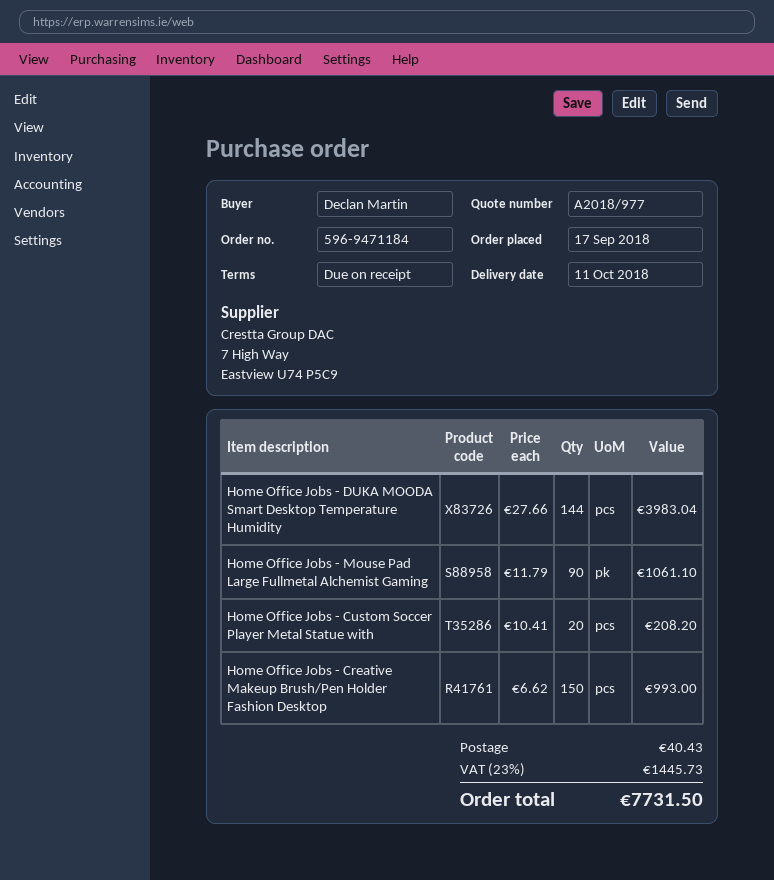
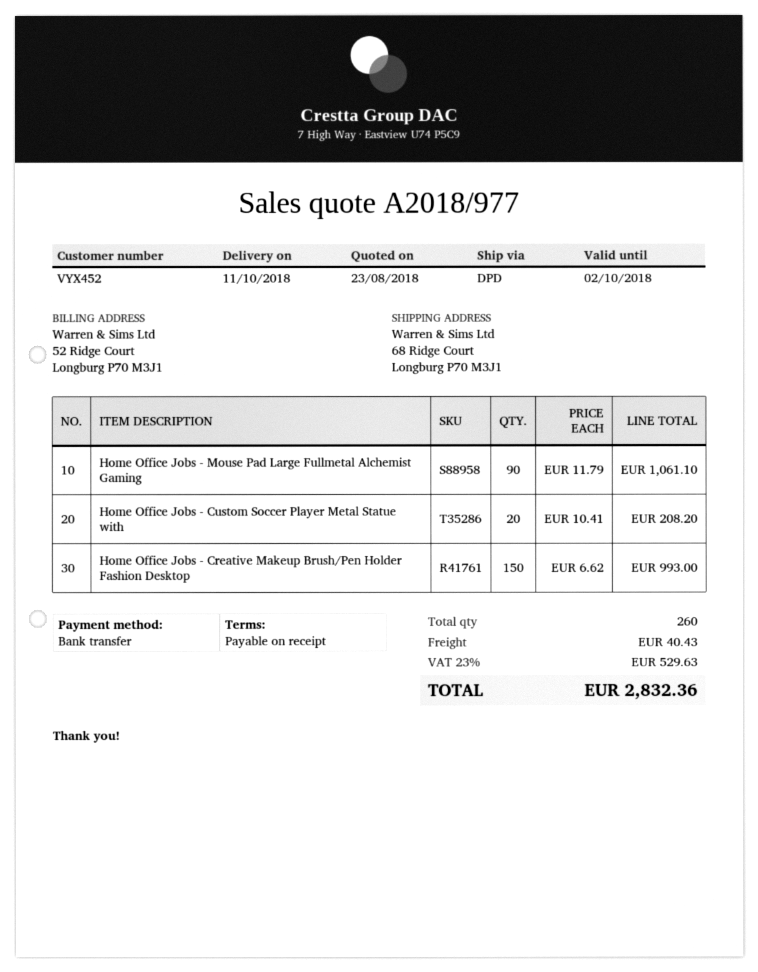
Home Office Jobs - DUKA MOODA Smart Desktop Temperature Humidity: 144 x 27.66 = 3983.04 -> none
tax: 23% = 1445.73 -> 23% = 529.63
total: 7731.50 -> 2832.36

